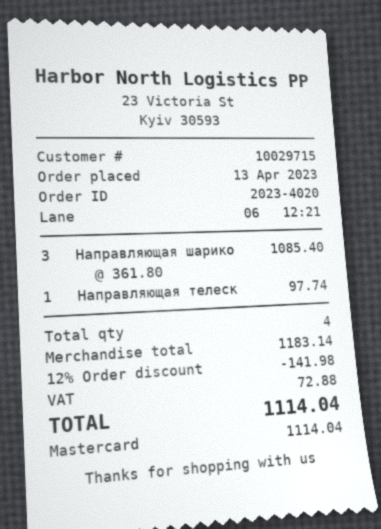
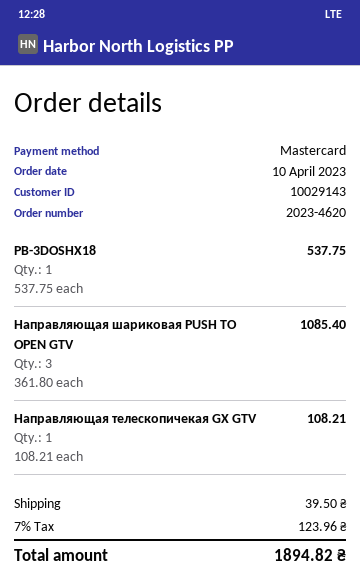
order number: 2023-4020 -> 2023-4620
order date: 2023-04-13 -> 2023-04-10
customer number: 10029715 -> 10029143
Направляющая телеск: 1 x 97.74 = 97.74 -> 1 x 108.21 = 108.21
PB-3DOSHX18: none -> 1 x 537.75 = 537.75
discount: 12% = 141.98 -> none
shipping: none -> 39.50
tax: 72.88 -> 123.96
total: 1114.04 -> 1894.82

